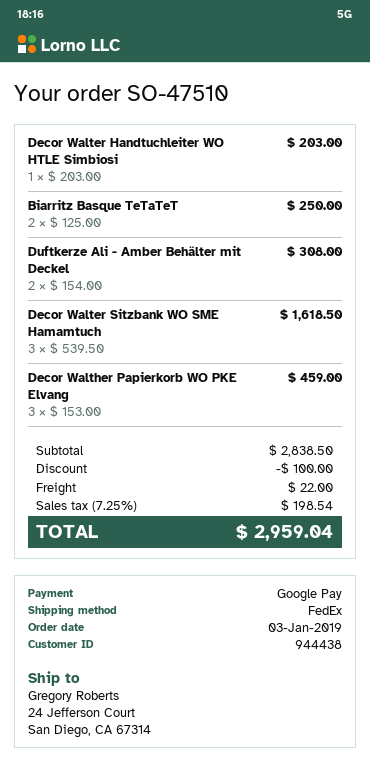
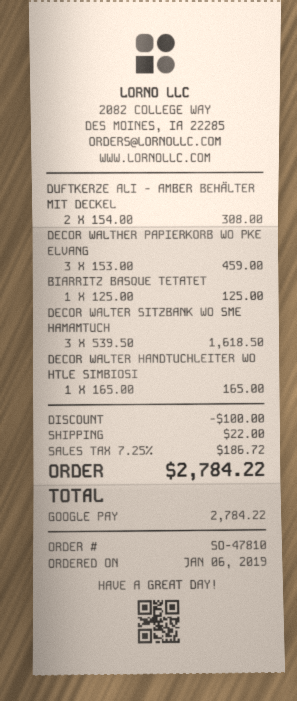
order number: SO-47510 -> SO-47810
order date: 2019-01-03 -> 2019-01-06
Decor Walter Handtuchleiter WO HTLE Simbiosi: 1 x 203.00 = 203.00 -> 1 x 165.00 = 165.00
Biarritz Basque TeTaTeT: 2 x 125.00 = 250.00 -> 1 x 125.00 = 125.00
tax: 7.25% = 198.54 -> 7.25% = 186.72
total: 2959.04 -> 2784.22

